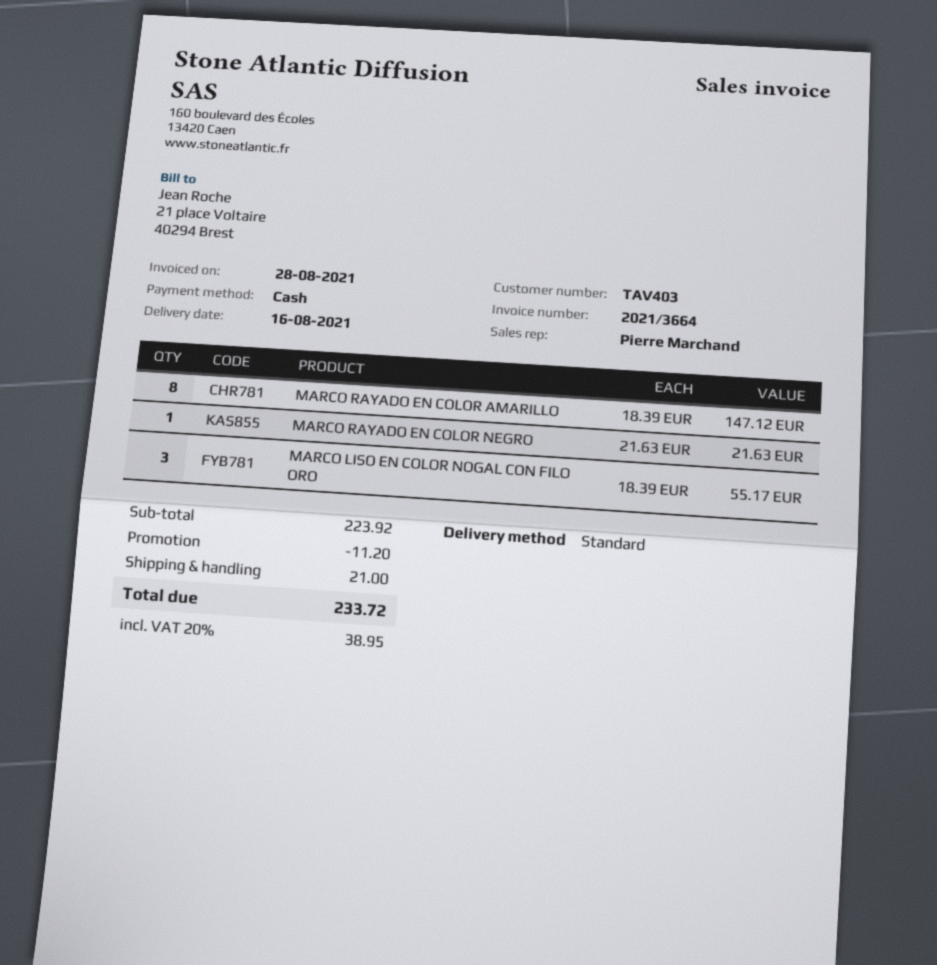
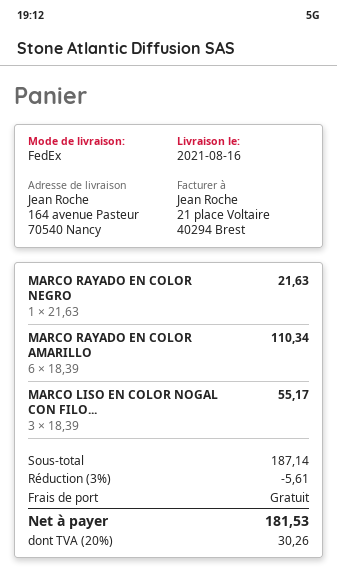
shipping method: standard -> FedEx
MARCO RAYADO EN COLOR AMARILLO: 8 x 18.39 = 147.12 -> 6 x 18.39 = 110.34
subtotal: 223.92 -> 187.14
discount: 11.20 -> 5.61
shipping: 21.00 -> 0.00
tax: 20% = 38.95 -> 20% = 30.26
total: 233.72 -> 181.53

